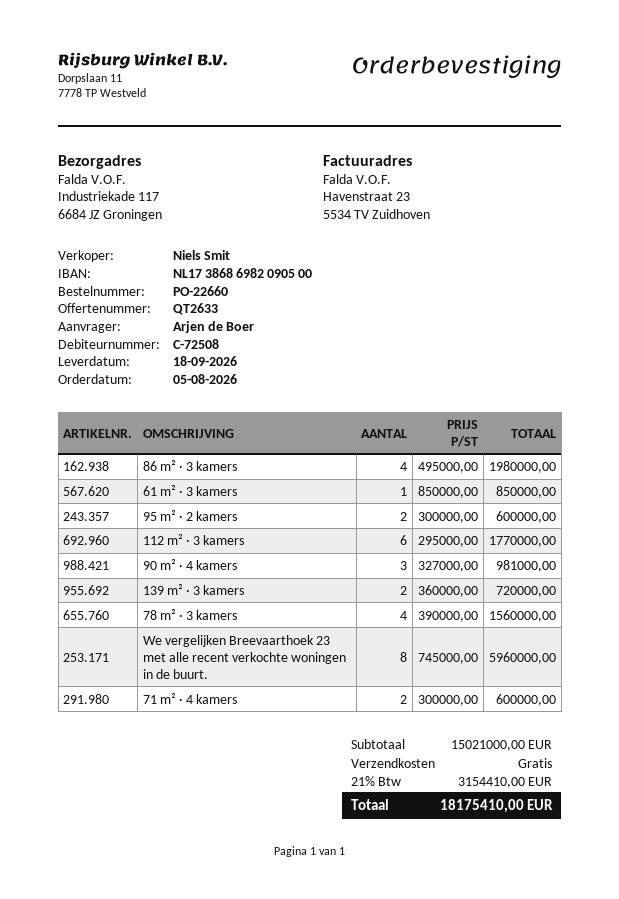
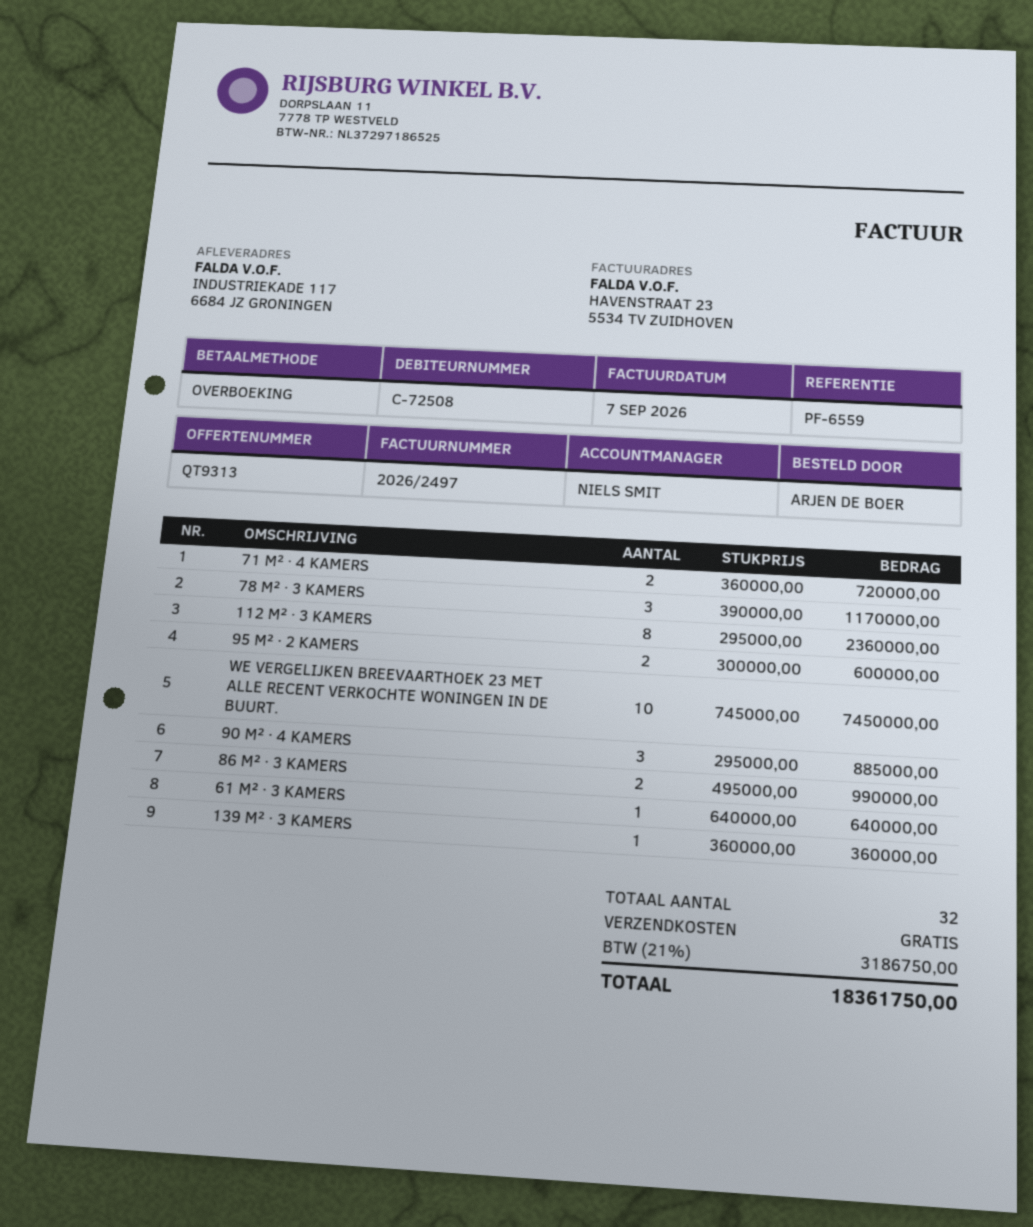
quote number: QT2633 -> QT9313
86 m² · 3 kamers: 4 x 495000.00 = 1980000.00 -> 2 x 495000.00 = 990000.00
61 m² · 3 kamers: 1 x 850000.00 = 850000.00 -> 1 x 640000.00 = 640000.00
112 m² · 3 kamers: 6 x 295000.00 = 1770000.00 -> 8 x 295000.00 = 2360000.00
90 m² · 4 kamers: 3 x 327000.00 = 981000.00 -> 3 x 295000.00 = 885000.00
139 m² · 3 kamers: 2 x 360000.00 = 720000.00 -> 1 x 360000.00 = 360000.00
78 m² · 3 kamers: 4 x 390000.00 = 1560000.00 -> 3 x 390000.00 = 1170000.00
We vergelijken Breevaarthoek 23 met alle recent verkochte woningen in de buurt.: 8 x 745000.00 = 5960000.00 -> 10 x 745000.00 = 7450000.00
71 m² · 4 kamers: 2 x 300000.00 = 600000.00 -> 2 x 360000.00 = 720000.00
tax: 21% = 3154410.00 -> 21% = 3186750.00
total: 18175410.00 -> 18361750.00

